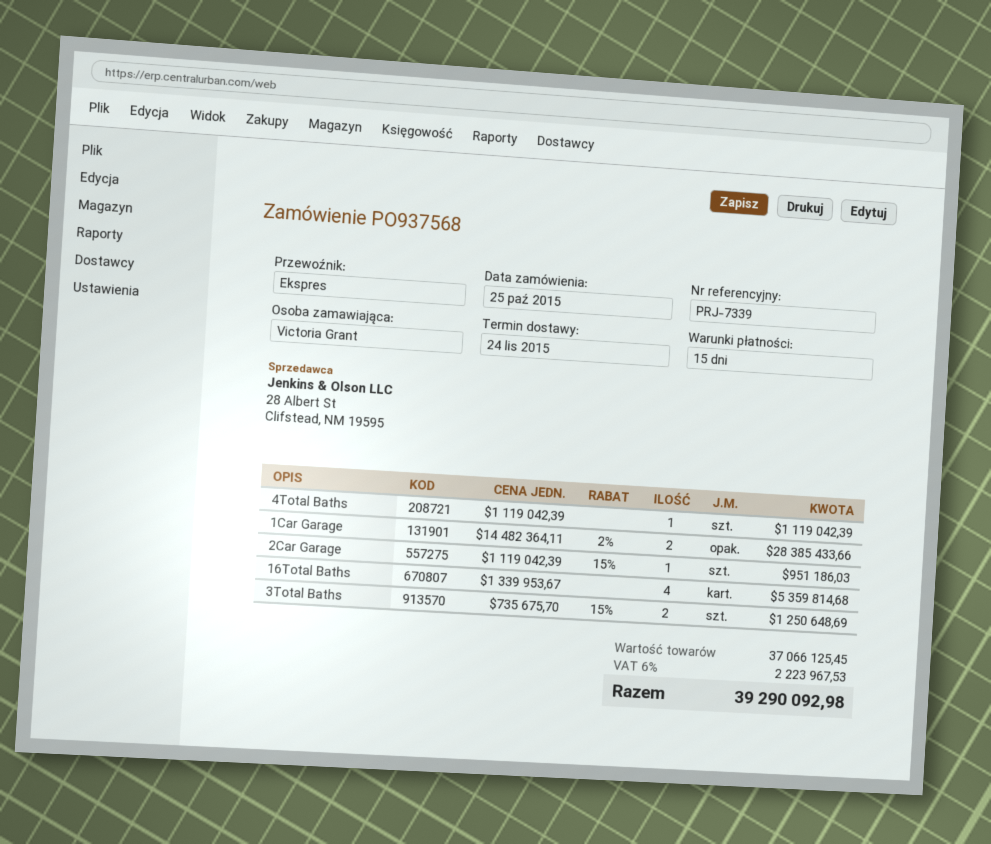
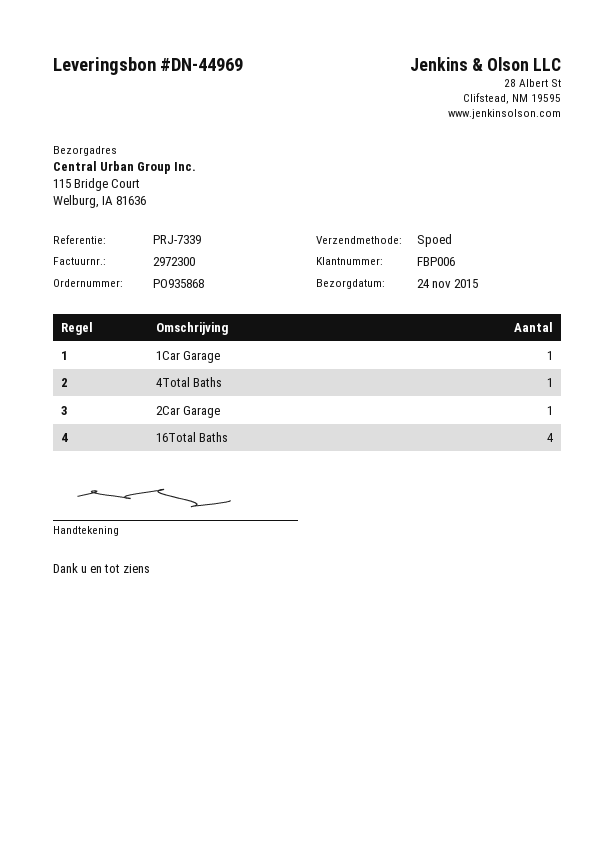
order number: PO937568 -> PO935868
1Car Garage: 2 -> 1
3Total Baths: 2 -> none

